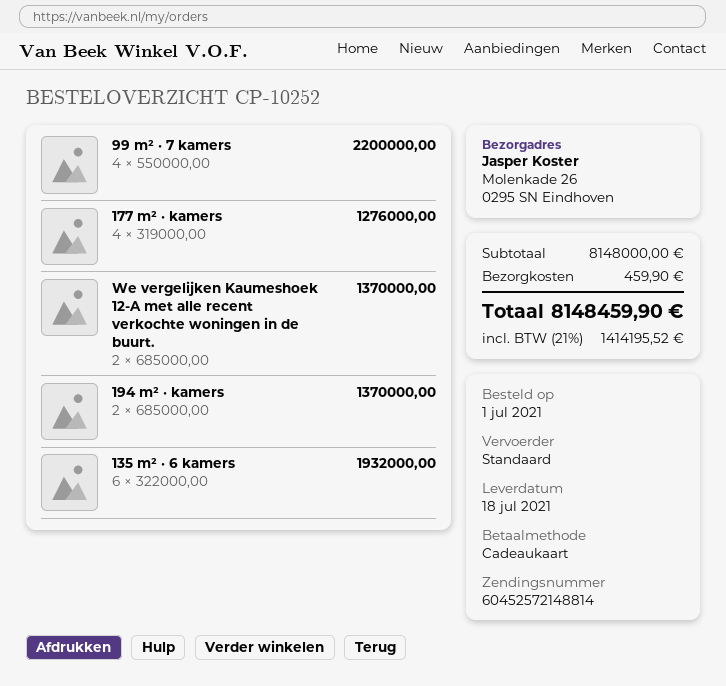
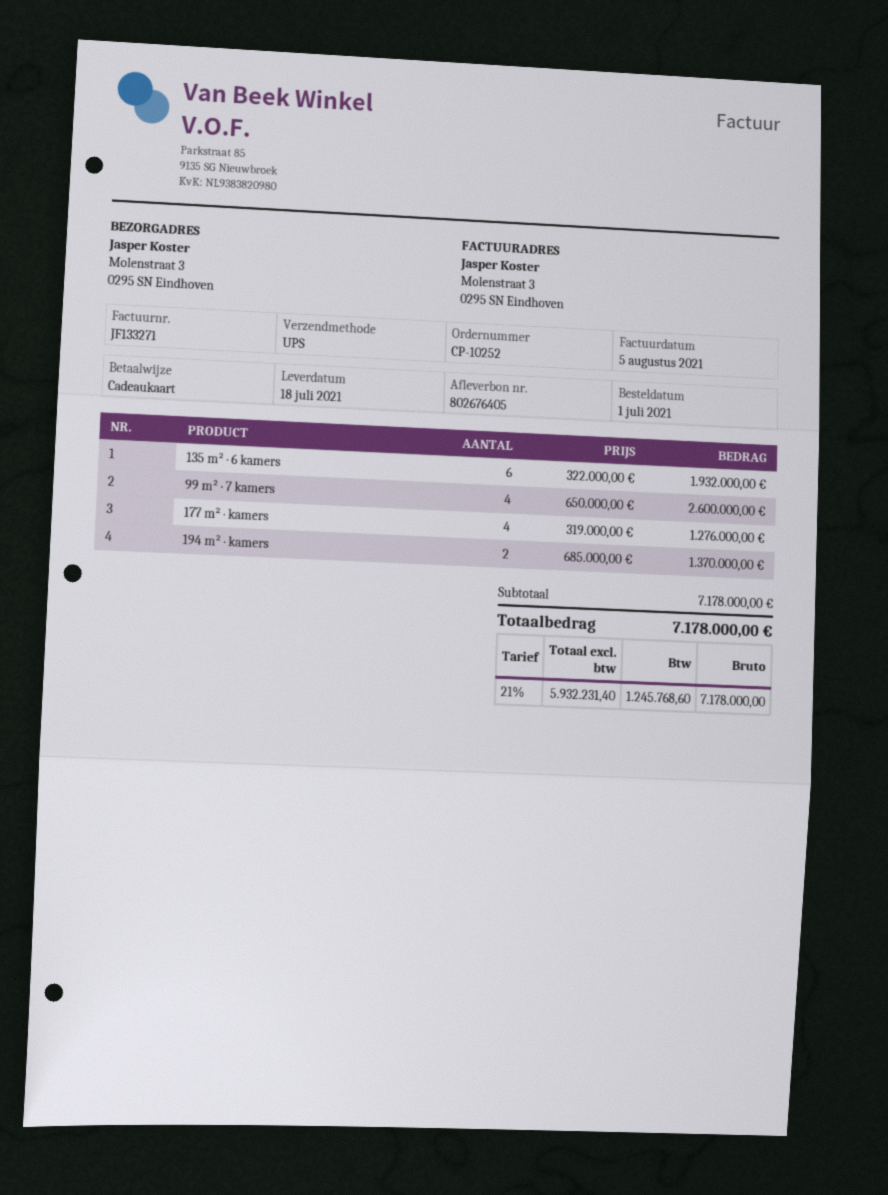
shipping method: standard -> UPS
ship to: Molenkade 26, 0295 SN Eindhoven -> Molenstraat 3, 0295 SN Eindhoven
99 m² · 7 kamers: 4 x 550000.00 = 2200000.00 -> 4 x 650000.00 = 2600000.00
We vergelijken Kaumeshoek 12-A met alle recent verkochte woningen in de buurt.: 2 x 685000.00 = 1370000.00 -> none
subtotal: 8148000.00 -> 7178000.00
shipping: 459.90 -> none
tax: 21% = 1414195.52 -> 21% = 1245768.60
total: 8148459.90 -> 7178000.00

